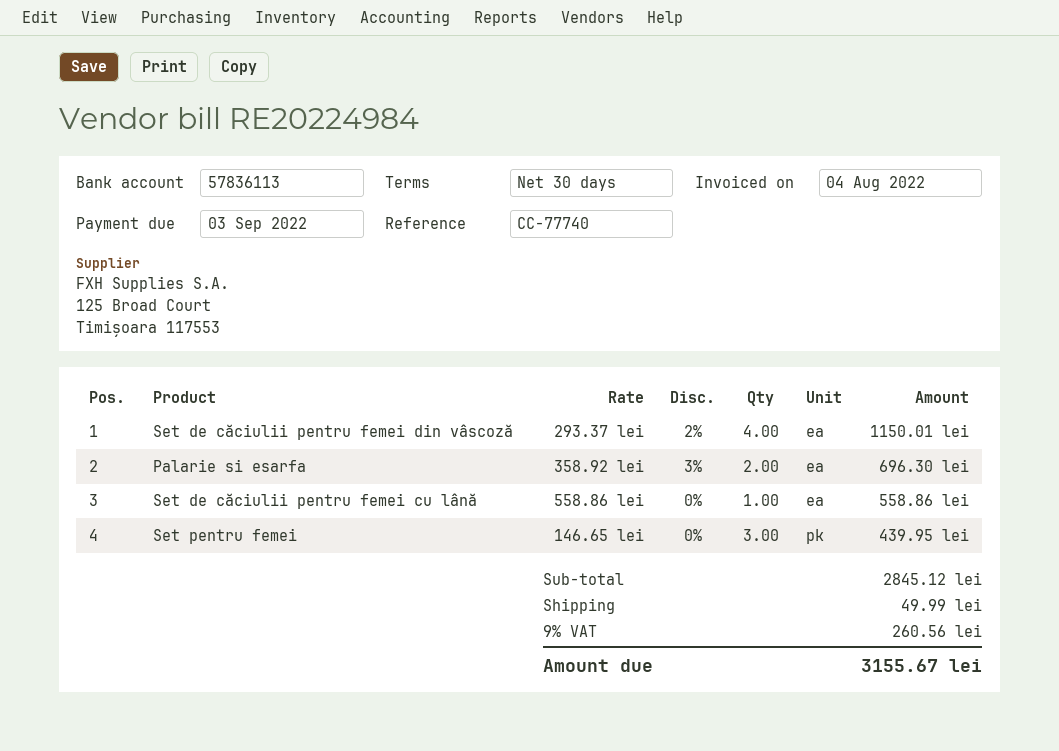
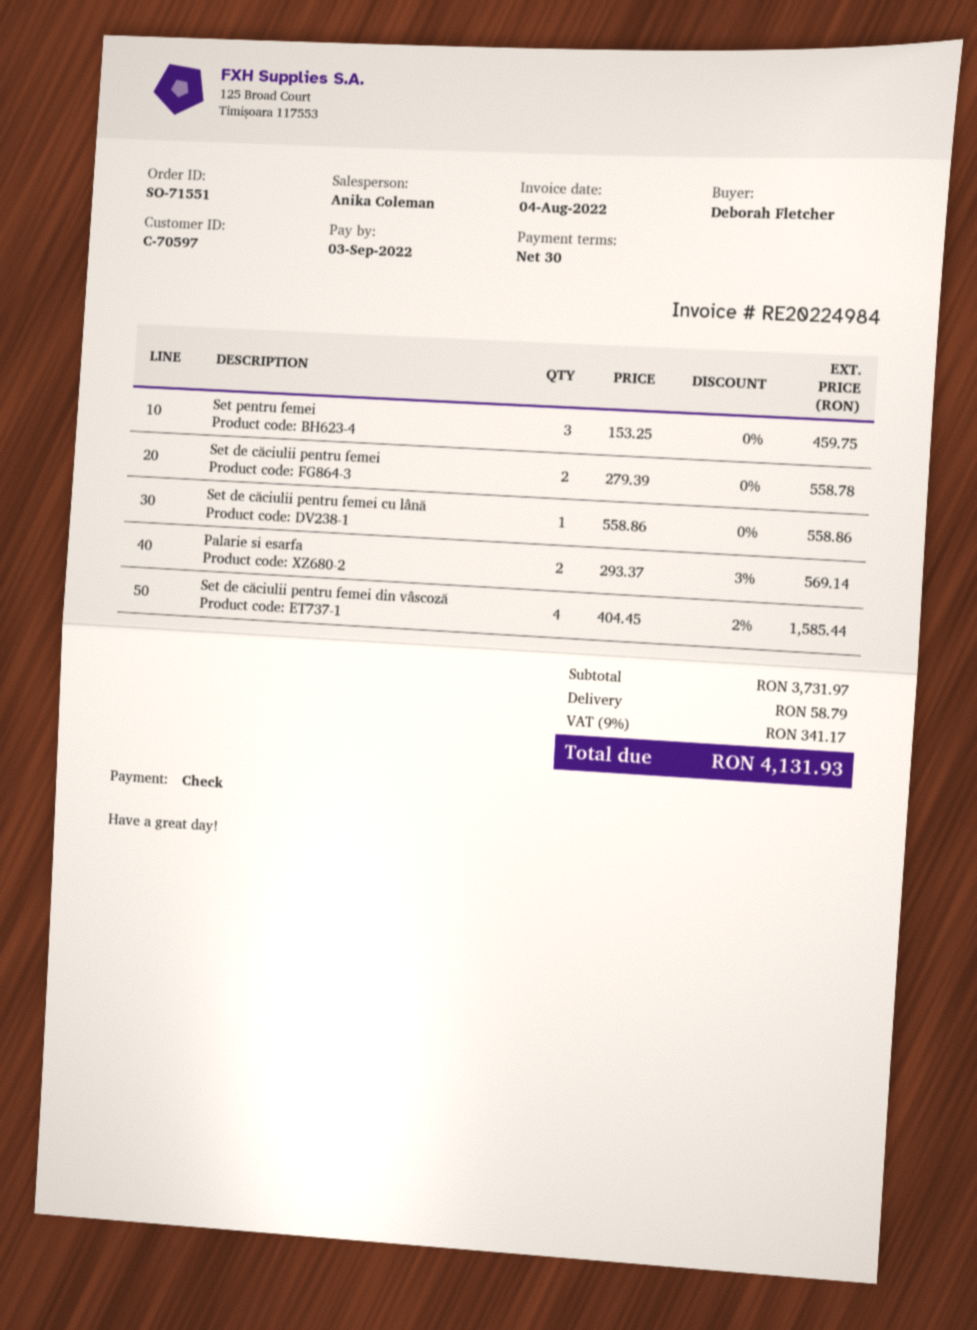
Set de căciulii pentru femei din vâscoză: 4 x 293.37 - 2% = 1150.01 -> 4 x 404.45 - 2% = 1585.44
Palarie si esarfa: 2 x 358.92 - 3% = 696.30 -> 2 x 293.37 - 3% = 569.14
Set pentru femei: 3 x 146.65 = 439.95 -> 3 x 153.25 = 459.75
Set de căciulii pentru femei: none -> 2 x 279.39 = 558.78
subtotal: 2845.12 -> 3731.97
shipping: 49.99 -> 58.79
tax: 9% = 260.56 -> 9% = 341.17
total: 3155.67 -> 4131.93

